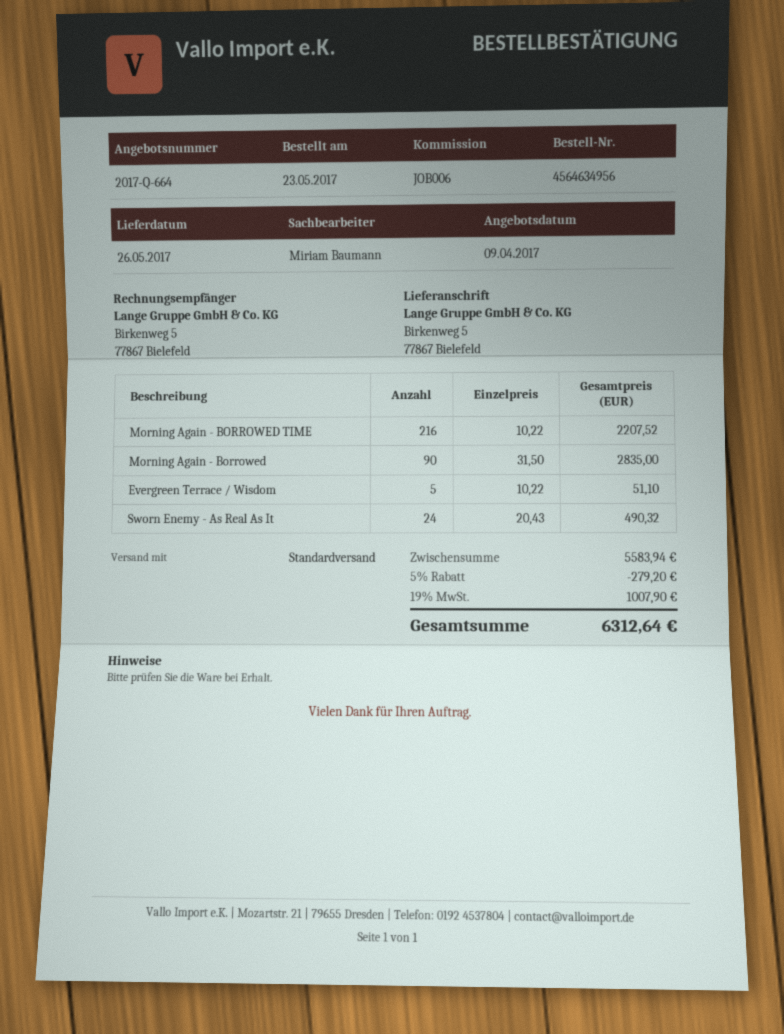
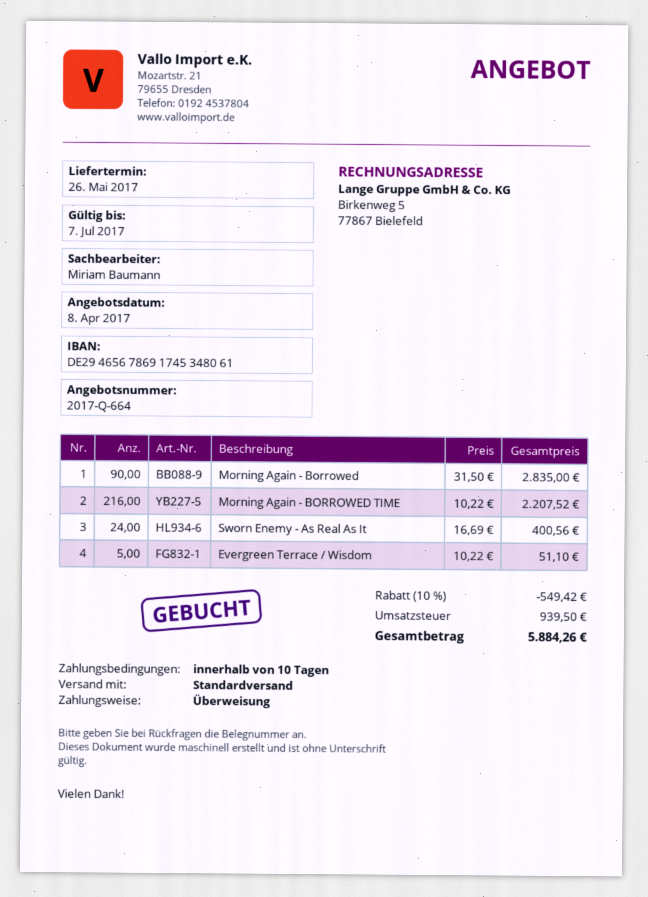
quote date: 2017-04-09 -> 2017-04-08
Sworn Enemy - As Real As It: 24 x 20.43 = 490.32 -> 24 x 16.69 = 400.56
discount: 5% = 279.20 -> 10% = 549.42
tax: 1007.90 -> 939.50
total: 6312.64 -> 5884.26

